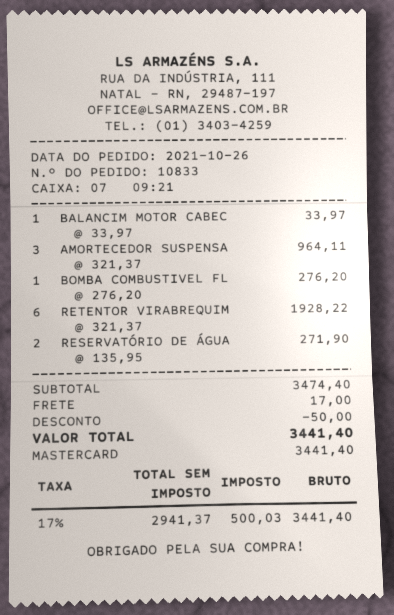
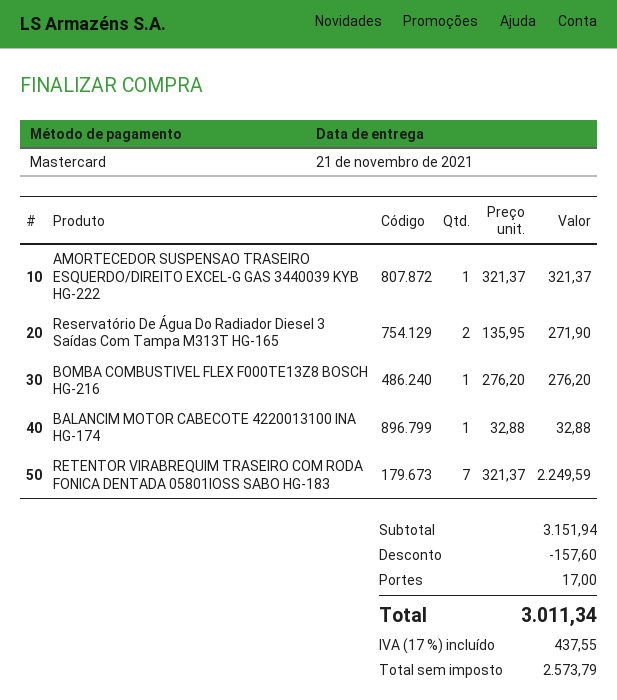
BALANCIM MOTOR CABEC: 1 x 33.97 = 33.97 -> 1 x 32.88 = 32.88
AMORTECEDOR SUSPENSA: 3 x 321.37 = 964.11 -> 1 x 321.37 = 321.37
RETENTOR VIRABREQUIM: 6 x 321.37 = 1928.22 -> 7 x 321.37 = 2249.59
subtotal: 3474.40 -> 3151.94
discount: 50.00 -> 157.60
net: 2941.37 -> 2573.79
tax: 17% = 500.03 -> 17% = 437.55
total: 3441.40 -> 3011.34

